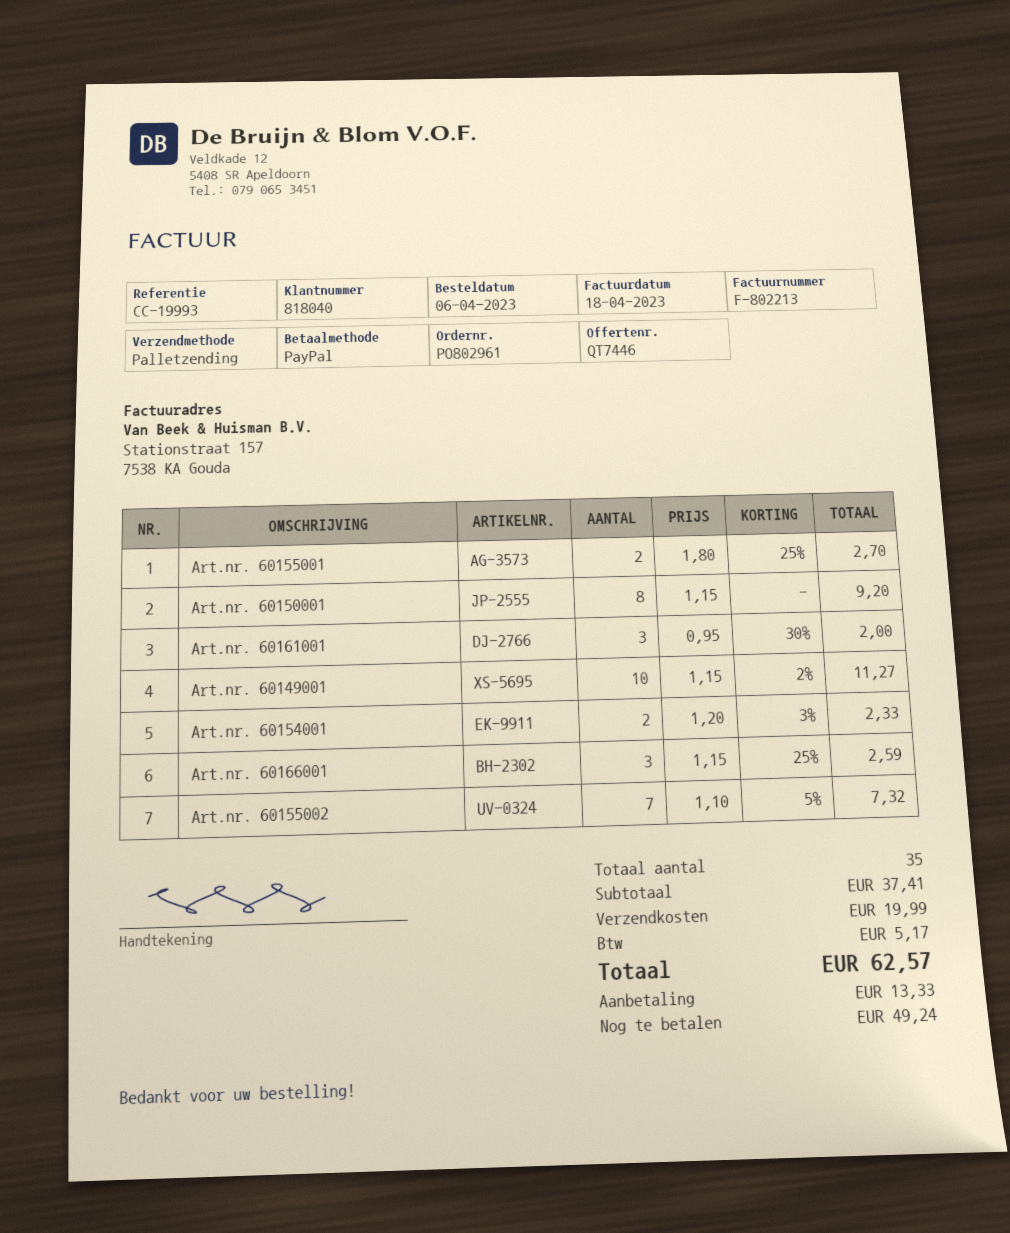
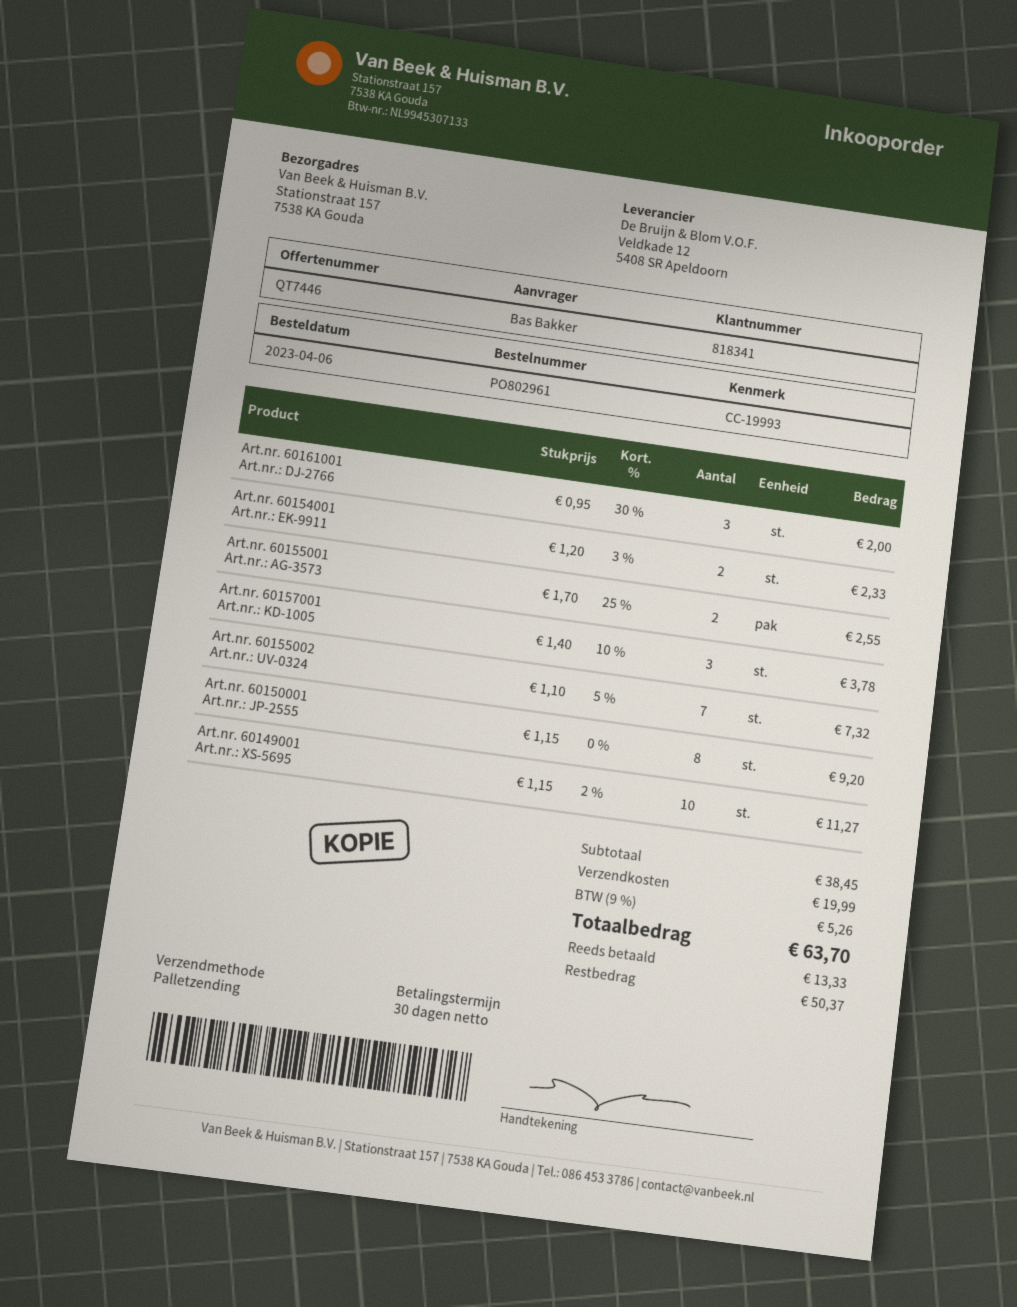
customer number: 818040 -> 818341
Art.nr. 60155001: 2 x 1.80 - 25% = 2.70 -> 2 x 1.70 - 25% = 2.55
Art.nr. 60166001: 3 x 1.15 - 25% = 2.59 -> none
Art.nr. 60157001: none -> 3 x 1.40 - 10% = 3.78
subtotal: 37.41 -> 38.45
tax: 5.17 -> 5.26
total: 62.57 -> 63.70
balance: 49.24 -> 50.37

